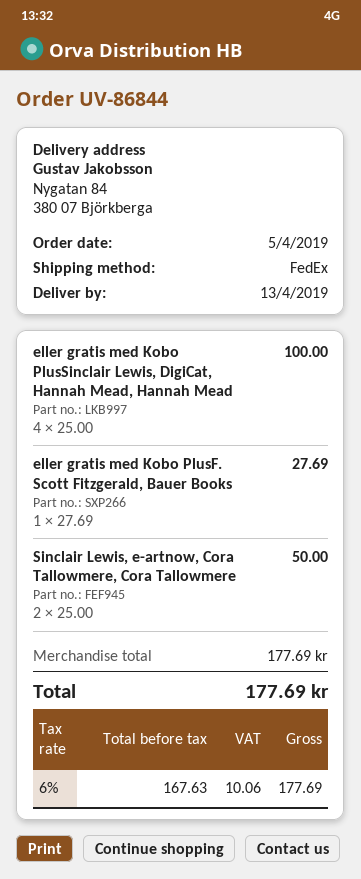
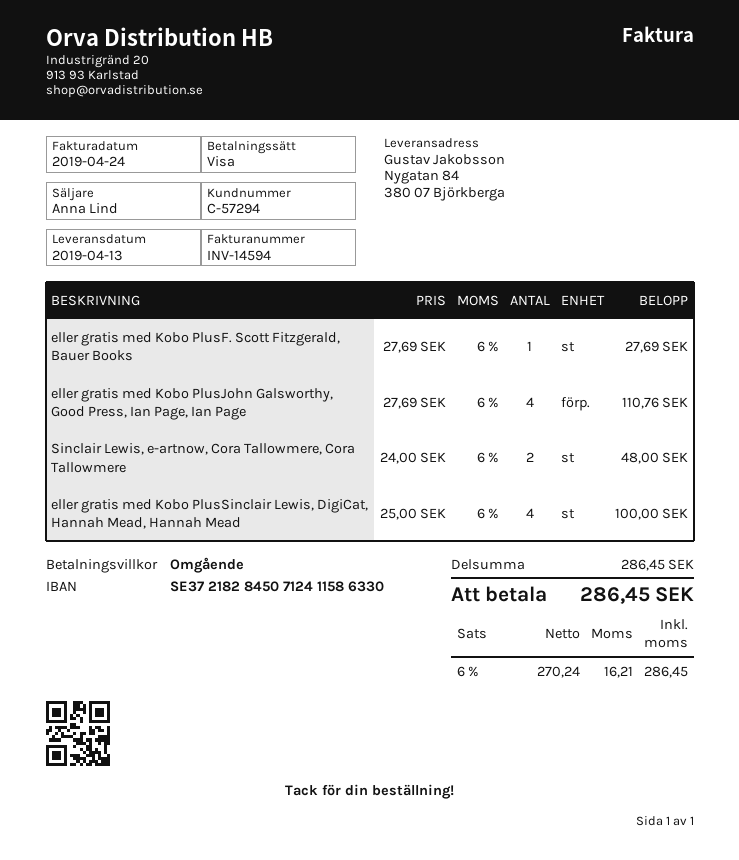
Sinclair Lewis, e-artnow, Cora Tallowmere, Cora Tallowmere: 2 x 25.00 = 50.00 -> 2 x 24.00 = 48.00
eller gratis med Kobo PlusJohn Galsworthy, Good Press, Ian Page, Ian Page: none -> 4 x 27.69 = 110.76
subtotal: 177.69 -> 286.45
net: 167.63 -> 270.24
tax: 6% = 10.06 -> 6% = 16.21
total: 177.69 -> 286.45

